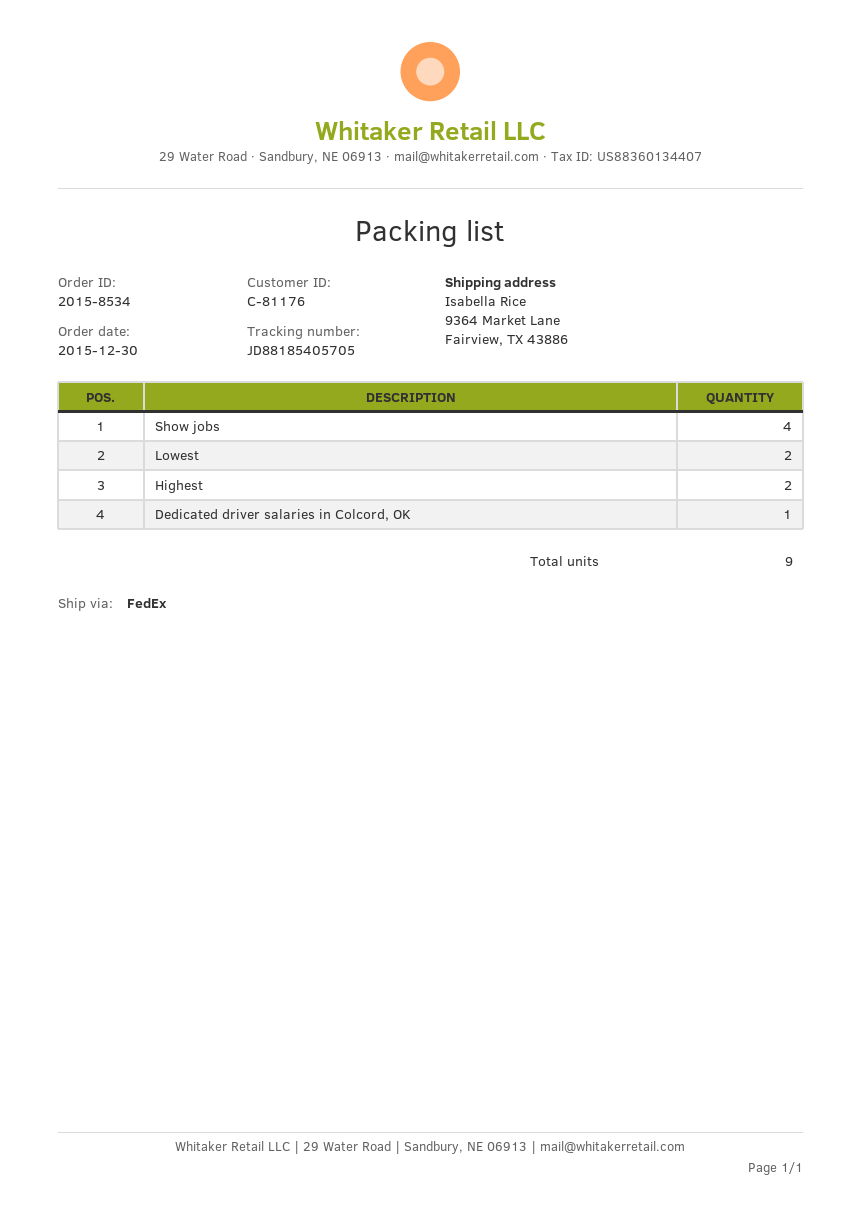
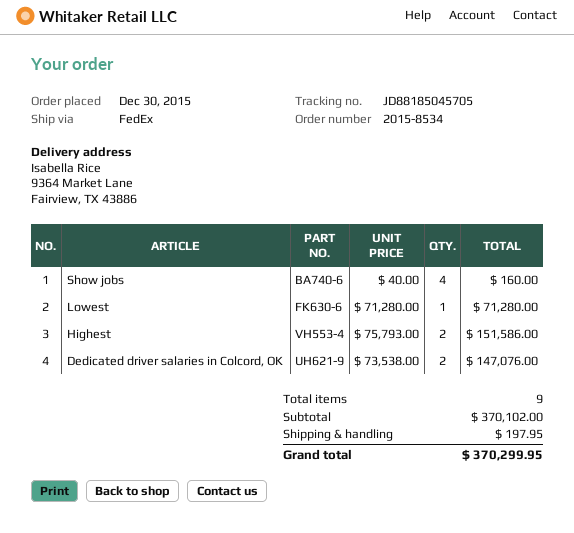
tracking number: JD88185405705 -> JD88185045705
Lowest: 2 -> 1
Dedicated driver salaries in Colcord, OK: 1 -> 2

